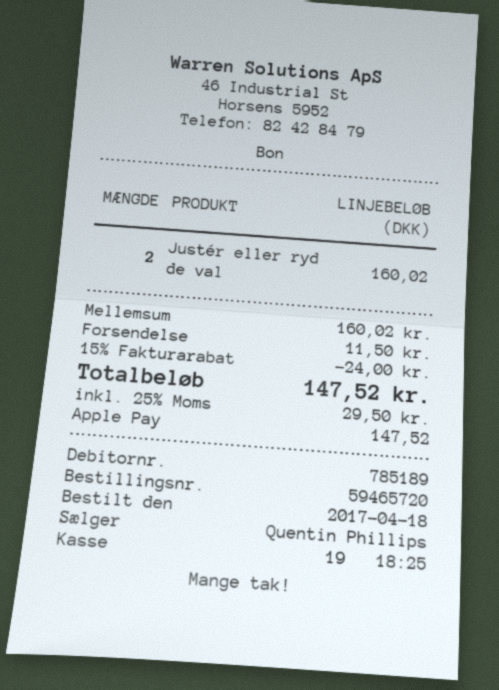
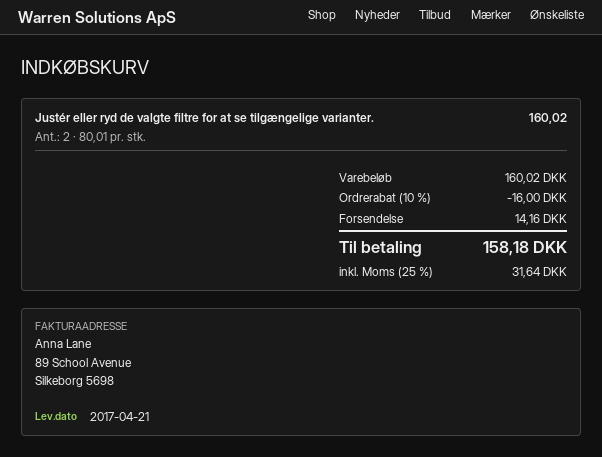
discount: 15% = 24.00 -> 10% = 16.00
shipping: 11.50 -> 14.16
tax: 25% = 29.50 -> 25% = 31.64
total: 147.52 -> 158.18

